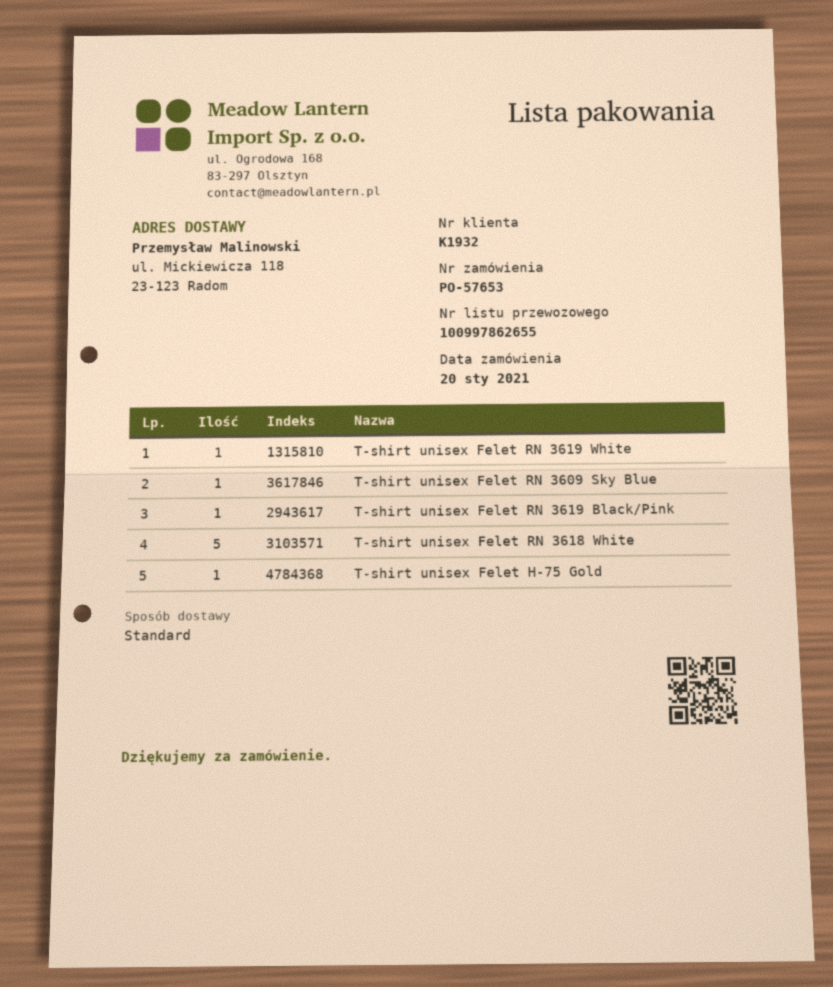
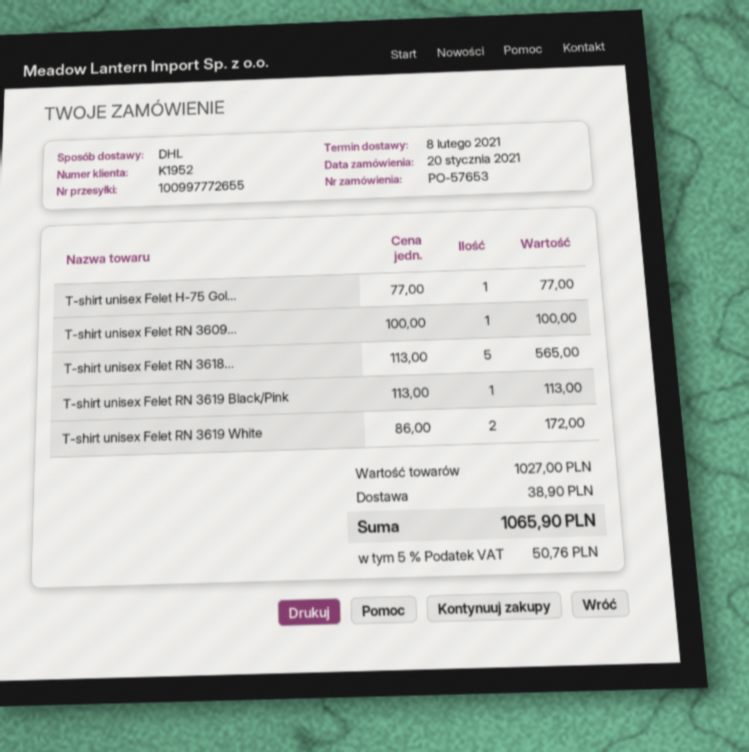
customer number: K1932 -> K1952
shipping method: standard -> DHL
tracking number: 100997862655 -> 100997772655
T-shirt unisex Felet RN 3619 White: 1 -> 2

